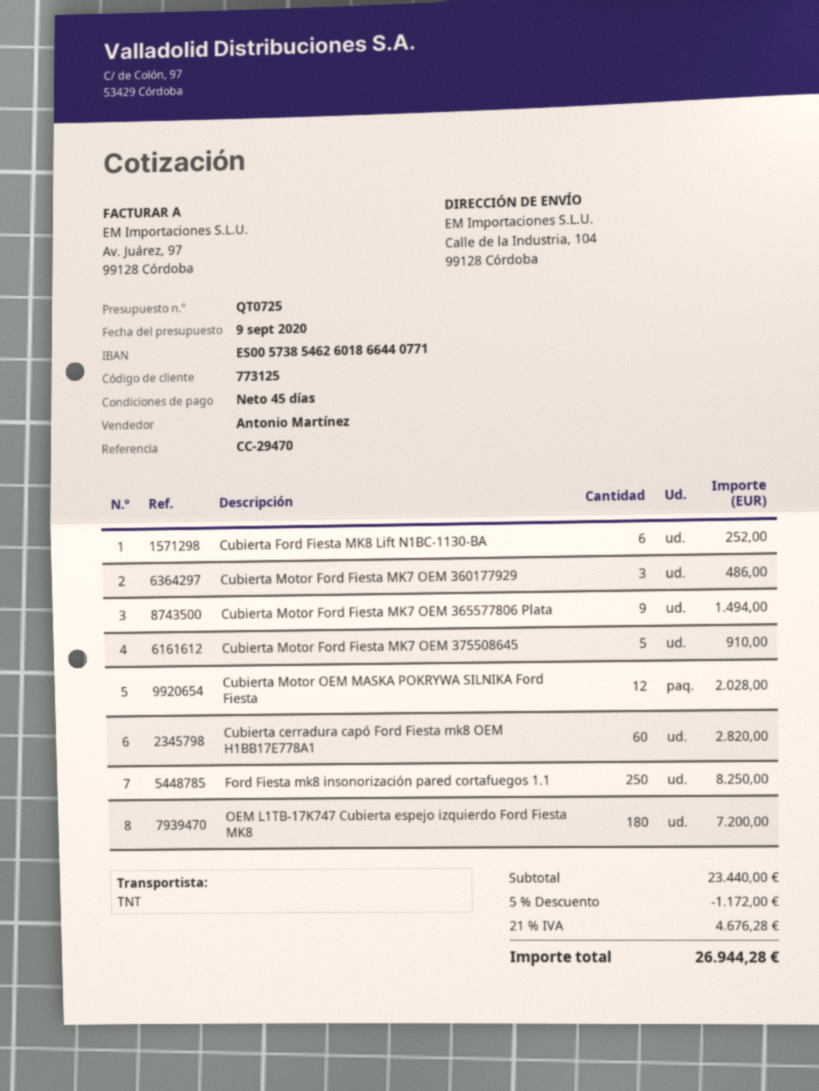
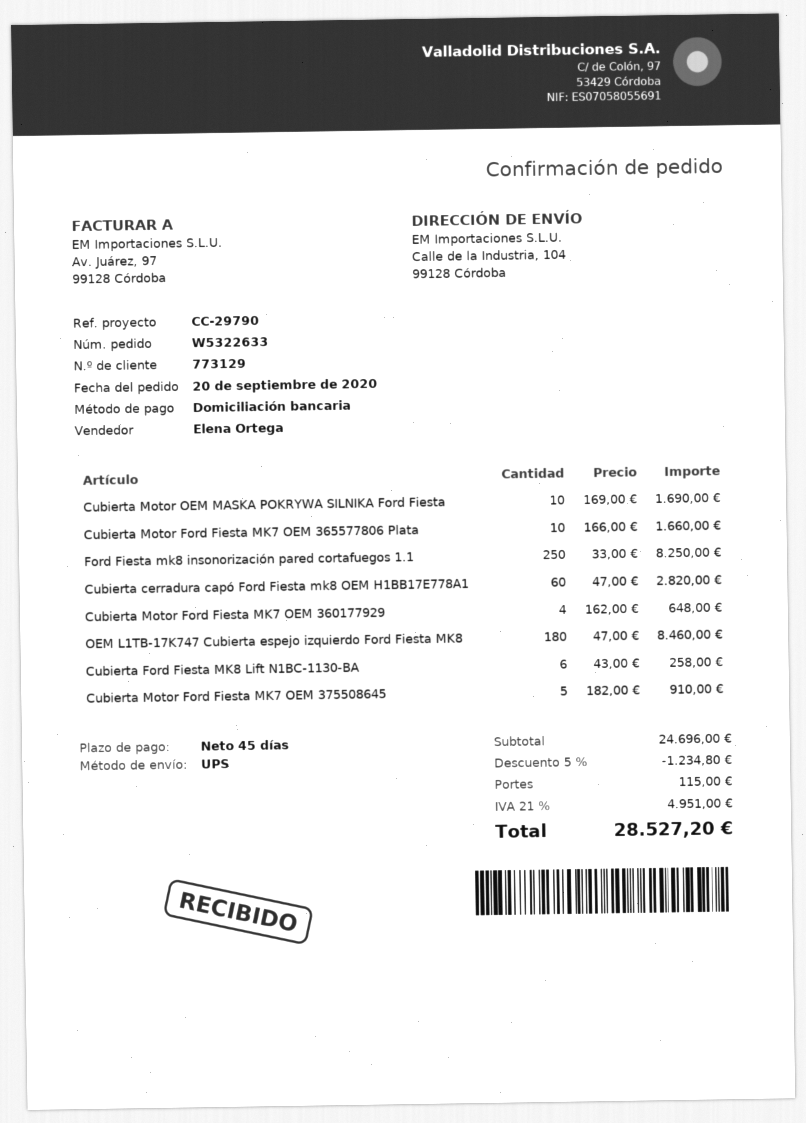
customer number: 773125 -> 773129
reference: CC-29470 -> CC-29790
sales rep: Antonio Martínez -> Elena Ortega
shipping method: TNT -> UPS
Cubierta Ford Fiesta MK8 Lift N1BC-1130-BA: 6 for 252.00 -> 6 for 258.00
Cubierta Motor Ford Fiesta MK7 OEM 360177929: 3 for 486.00 -> 4 for 648.00
Cubierta Motor Ford Fiesta MK7 OEM 365577806 Plata: 9 for 1494.00 -> 10 for 1660.00
Cubierta Motor OEM MASKA POKRYWA SILNIKA Ford Fiesta: 12 for 2028.00 -> 10 for 1690.00
OEM L1TB-17K747 Cubierta espejo izquierdo Ford Fiesta MK8: 180 for 7200.00 -> 180 for 8460.00
subtotal: 23440.00 -> 24696.00
discount: 5% = 1172.00 -> 5% = 1234.80
shipping: none -> 115.00
tax: 21% = 4676.28 -> 21% = 4951.00
total: 26944.28 -> 28527.20

